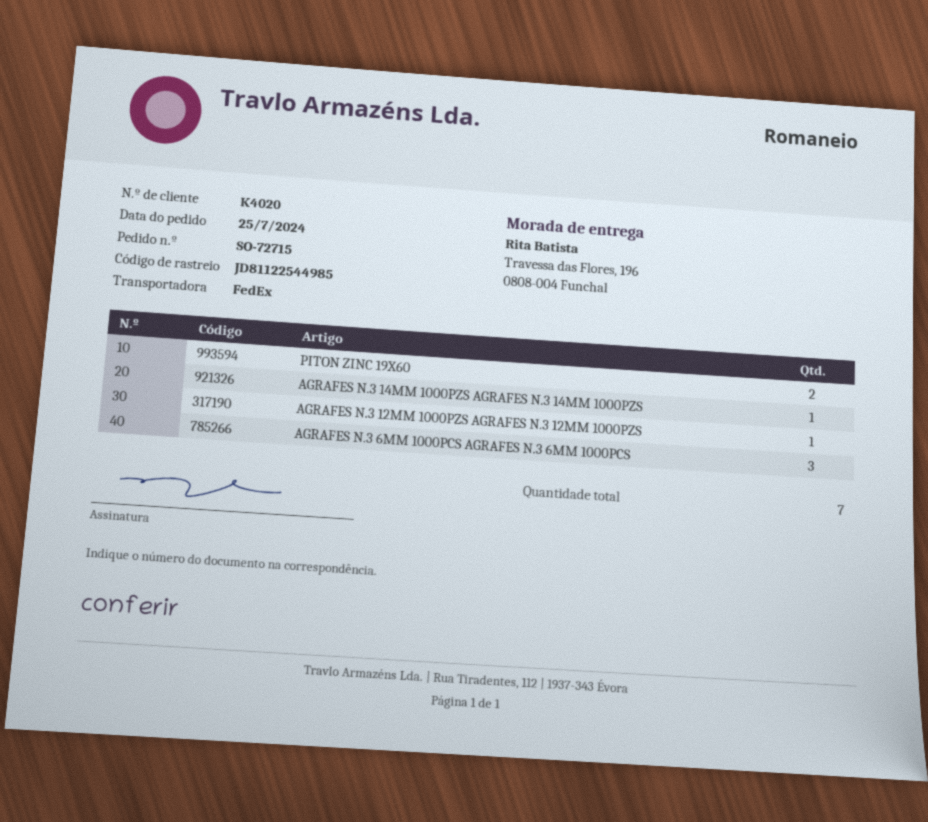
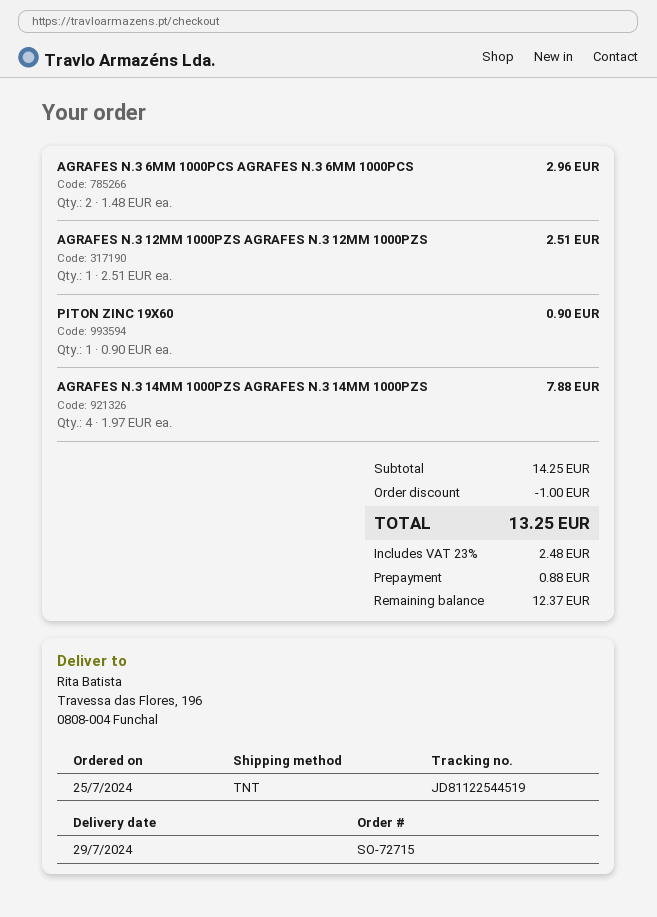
shipping method: FedEx -> TNT
tracking number: JD81122544985 -> JD81122544519
PITON ZINC 19X60: 2 -> 1
AGRAFES N.3 14MM 1000PZS AGRAFES N.3 14MM 1000PZS: 1 -> 4
AGRAFES N.3 6MM 1000PCS AGRAFES N.3 6MM 1000PCS: 3 -> 2

